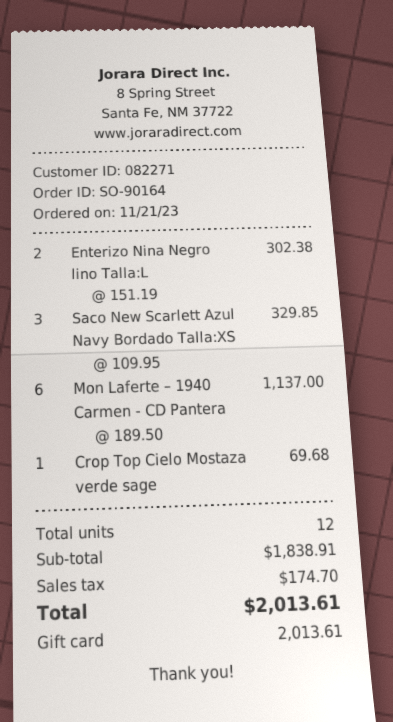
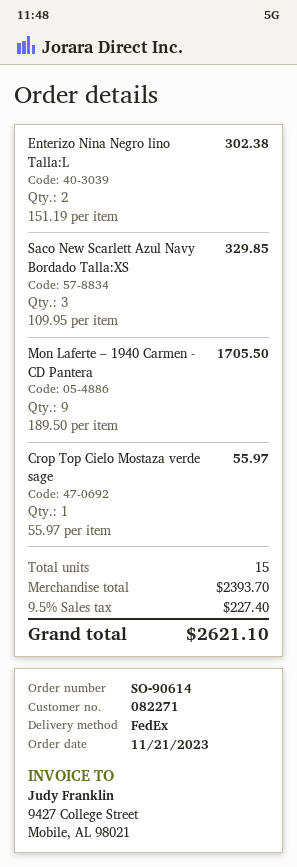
order number: SO-90164 -> SO-90614
Mon Laferte – 1940 Carmen - CD Pantera: 6 x 189.50 = 1137.00 -> 9 x 189.50 = 1705.50
Crop Top Cielo Mostaza verde sage: 1 x 69.68 = 69.68 -> 1 x 55.97 = 55.97
total quantity: 12 -> 15
subtotal: 1838.91 -> 2393.70
tax: 174.70 -> 227.40
total: 2013.61 -> 2621.10

